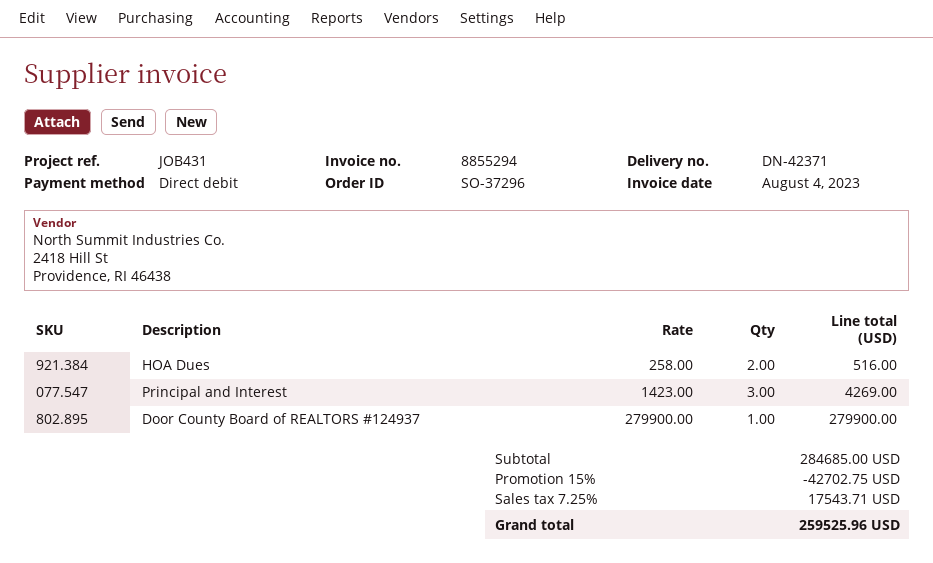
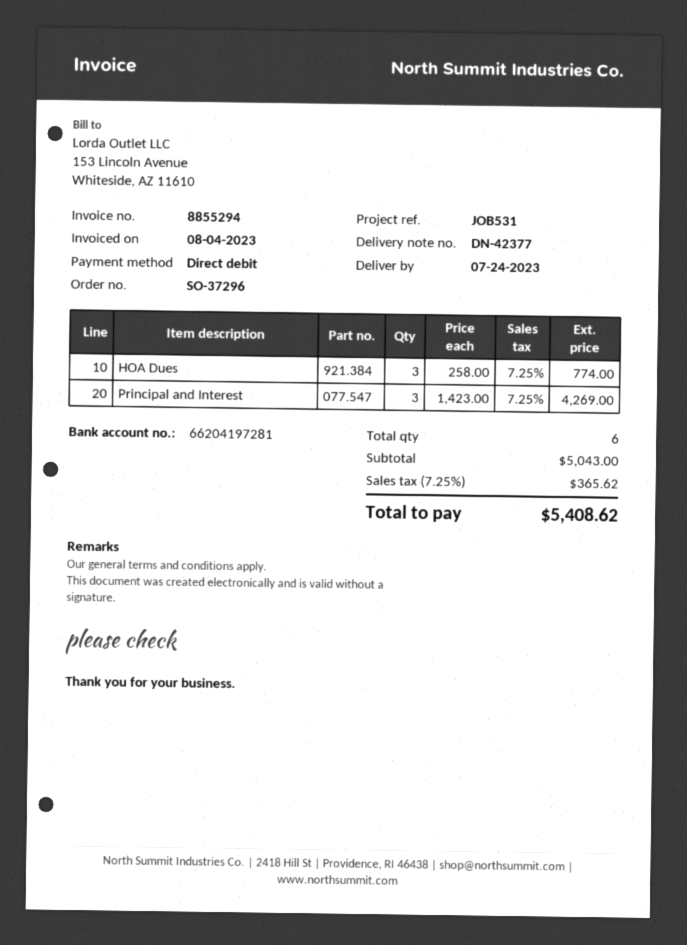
delivery note number: DN-42371 -> DN-42377
reference: JOB431 -> JOB531
HOA Dues: 2 x 258.00 = 516.00 -> 3 x 258.00 = 774.00
Door County Board of REALTORS #124937: 1 x 279900.00 = 279900.00 -> none
subtotal: 284685.00 -> 5043.00
discount: 15% = 42702.75 -> none
tax: 7.25% = 17543.71 -> 7.25% = 365.62
total: 259525.96 -> 5408.62

